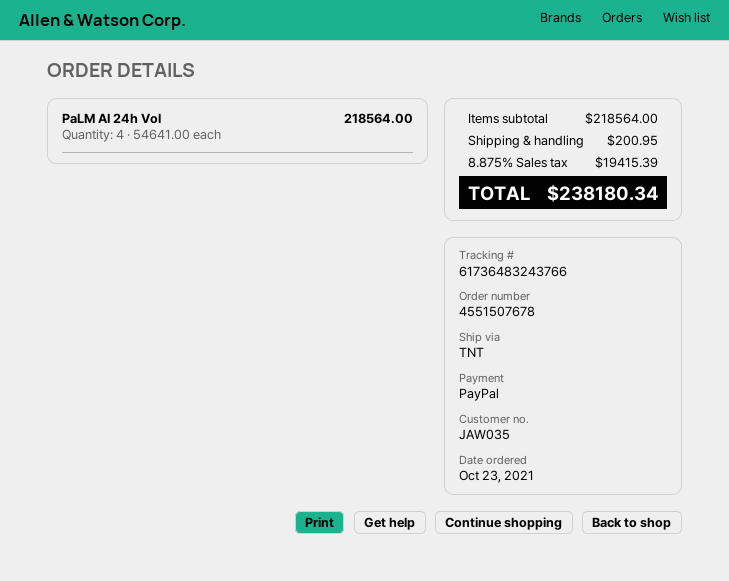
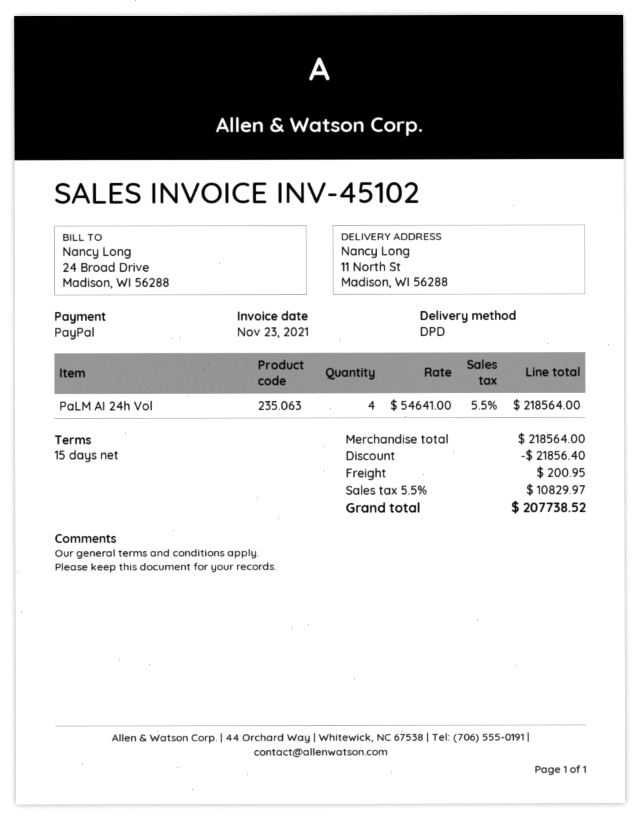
shipping method: TNT -> DPD
discount: none -> 21856.40
tax: 8.875% = 19415.39 -> 5.5% = 10829.97
total: 238180.34 -> 207738.52

